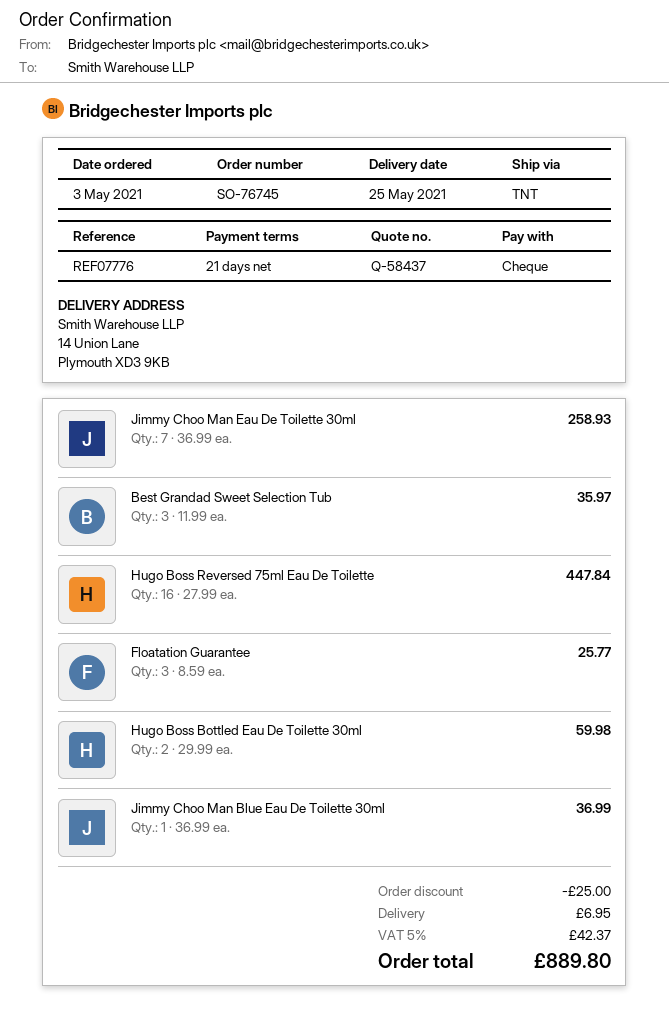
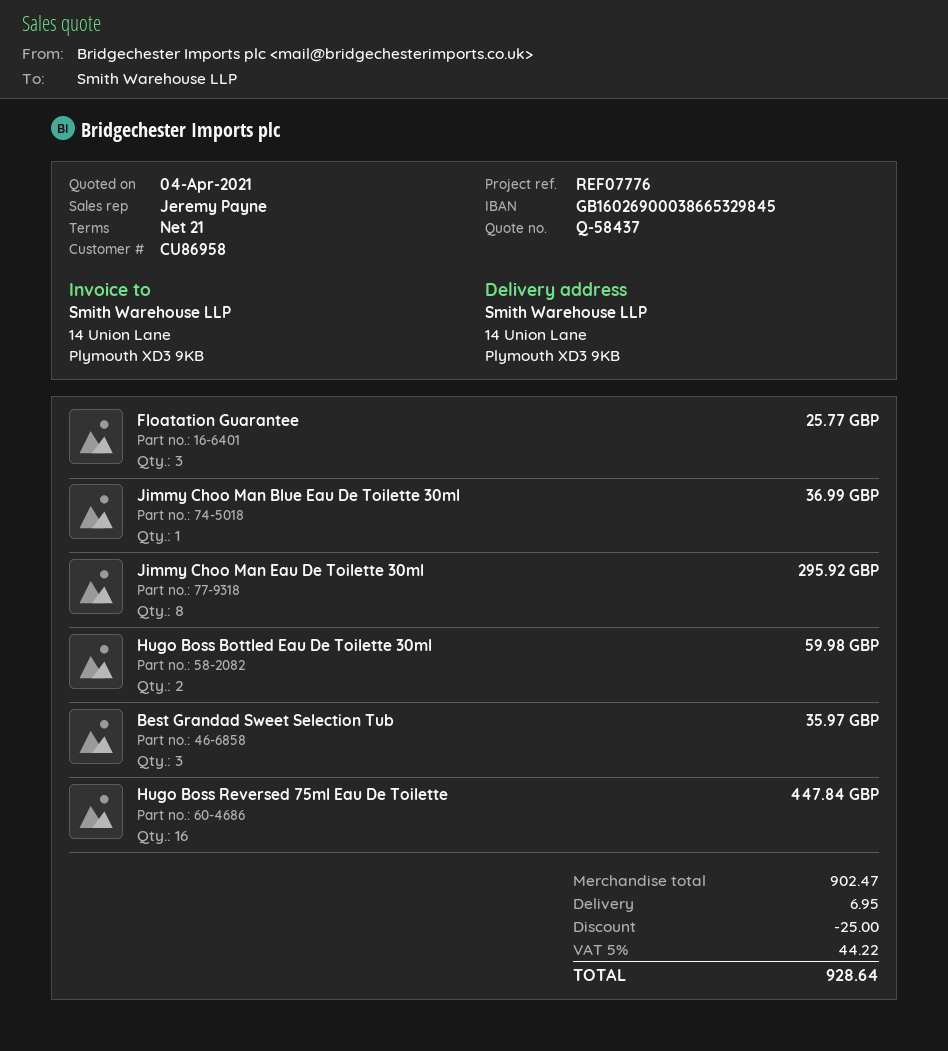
Jimmy Choo Man Eau De Toilette 30ml: 7 for 258.93 -> 8 for 295.92
tax: 5% = 42.37 -> 5% = 44.22
total: 889.80 -> 928.64

